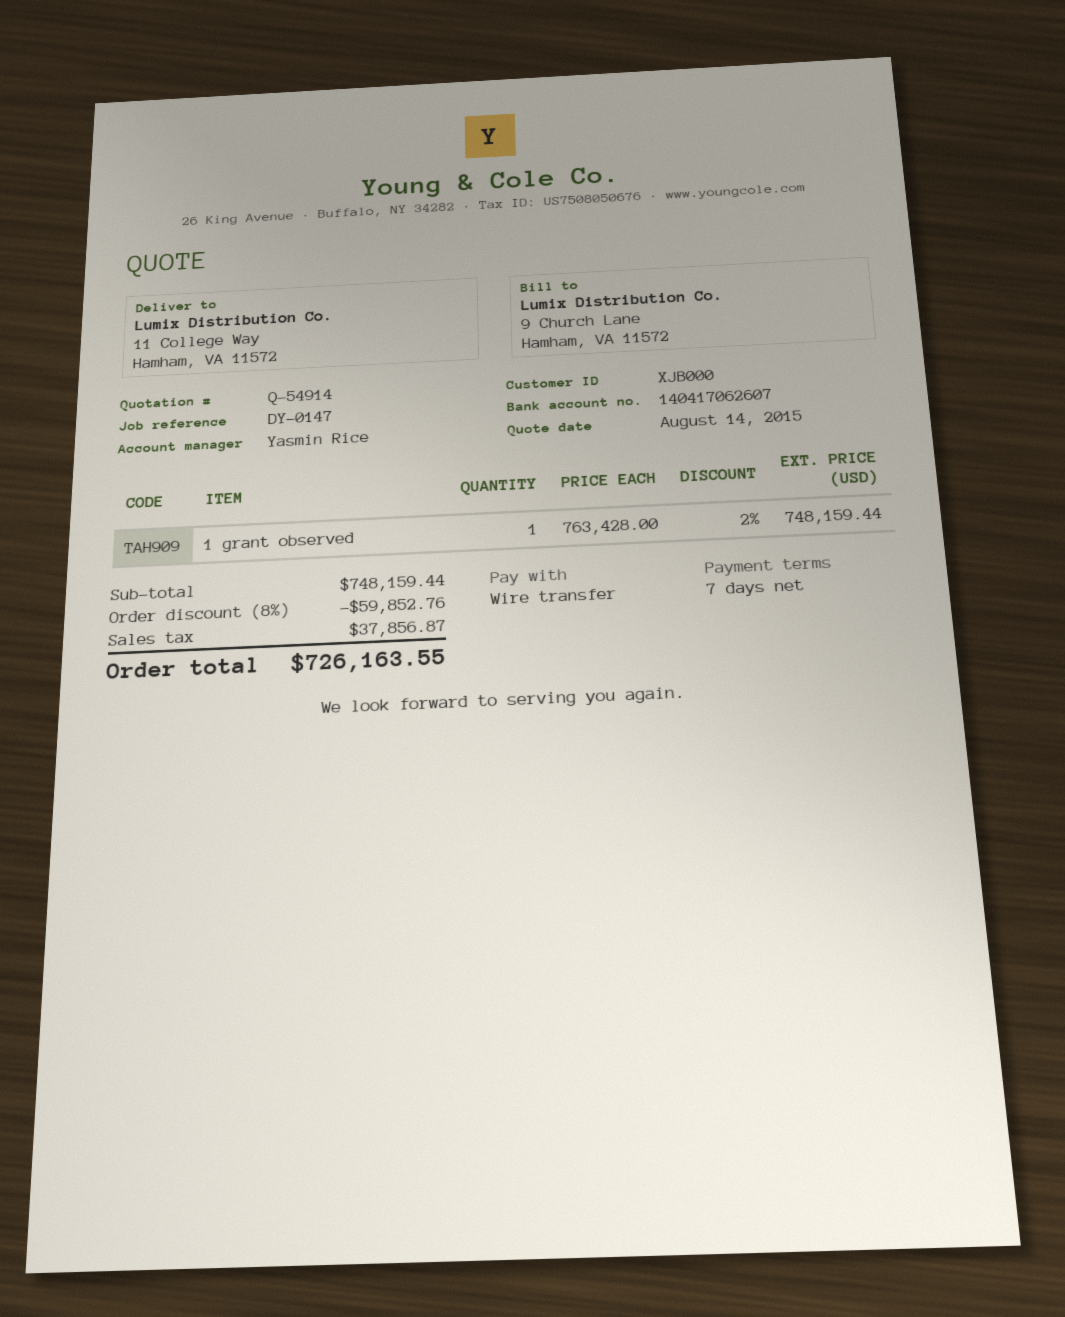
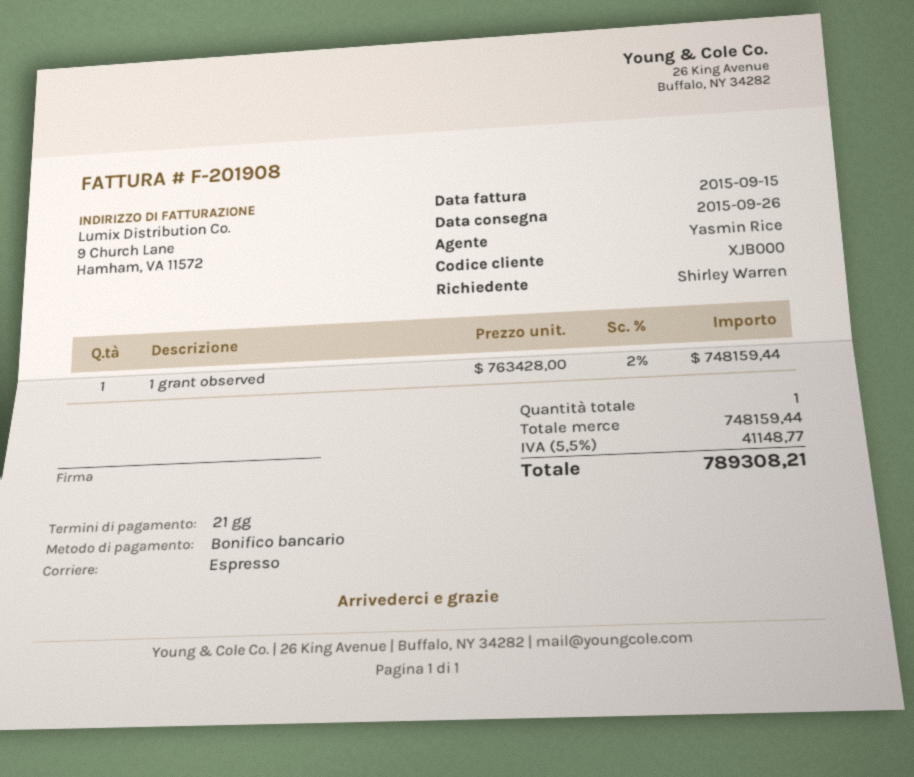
payment terms: 7 days -> 21 days
discount: 8% = 59852.76 -> none
tax: 37856.87 -> 41148.77
total: 726163.55 -> 789308.21

